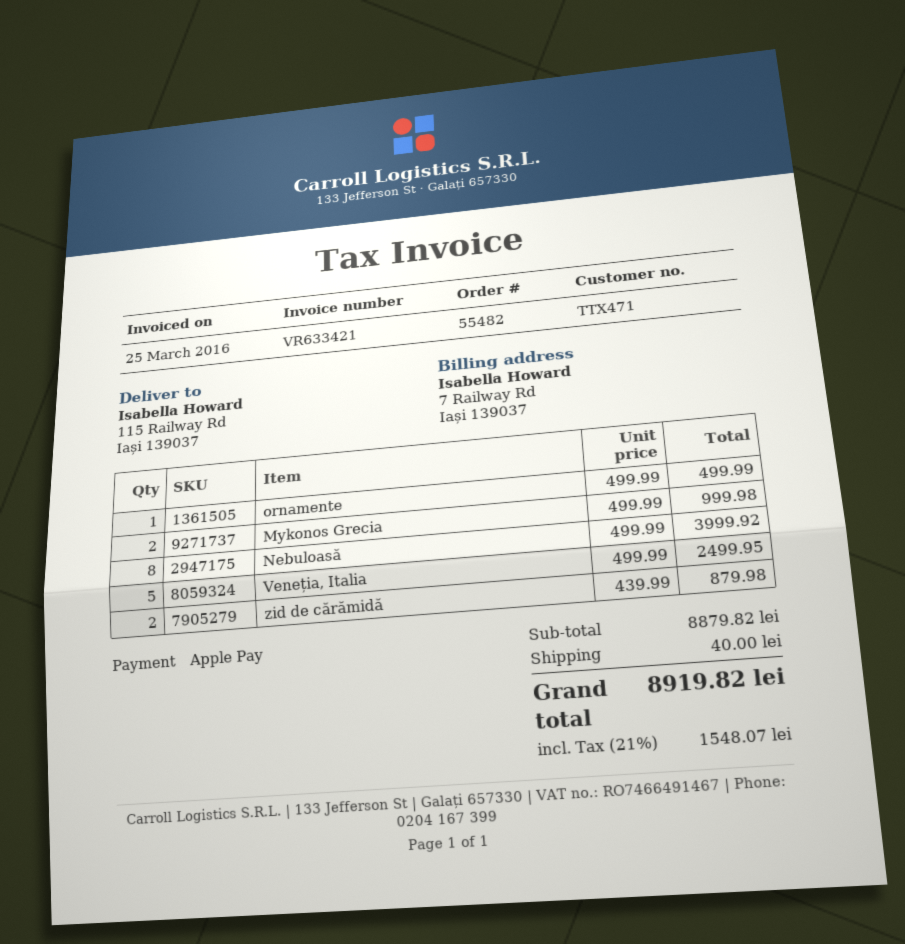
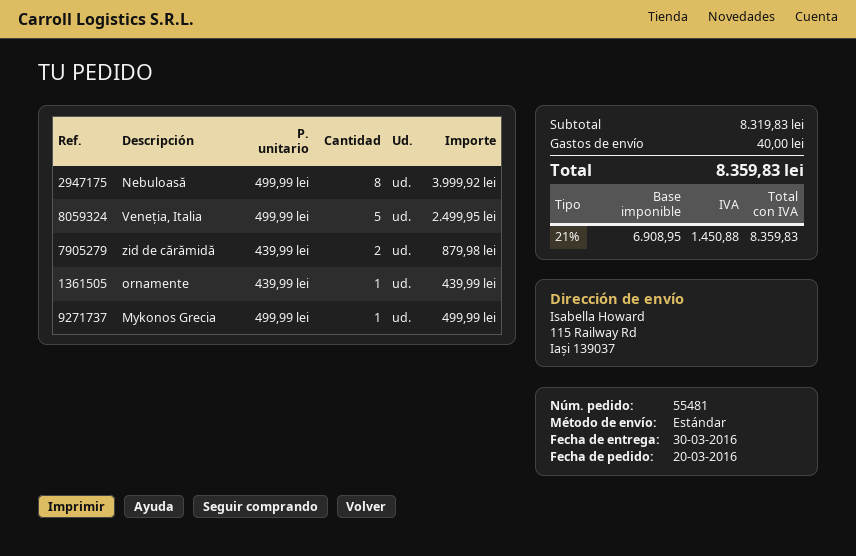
order number: 55482 -> 55481
ornamente: 1 x 499.99 = 499.99 -> 1 x 439.99 = 439.99
Mykonos Grecia: 2 x 499.99 = 999.98 -> 1 x 499.99 = 499.99
subtotal: 8879.82 -> 8319.83
tax: 21% = 1548.07 -> 21% = 1450.88
total: 8919.82 -> 8359.83

